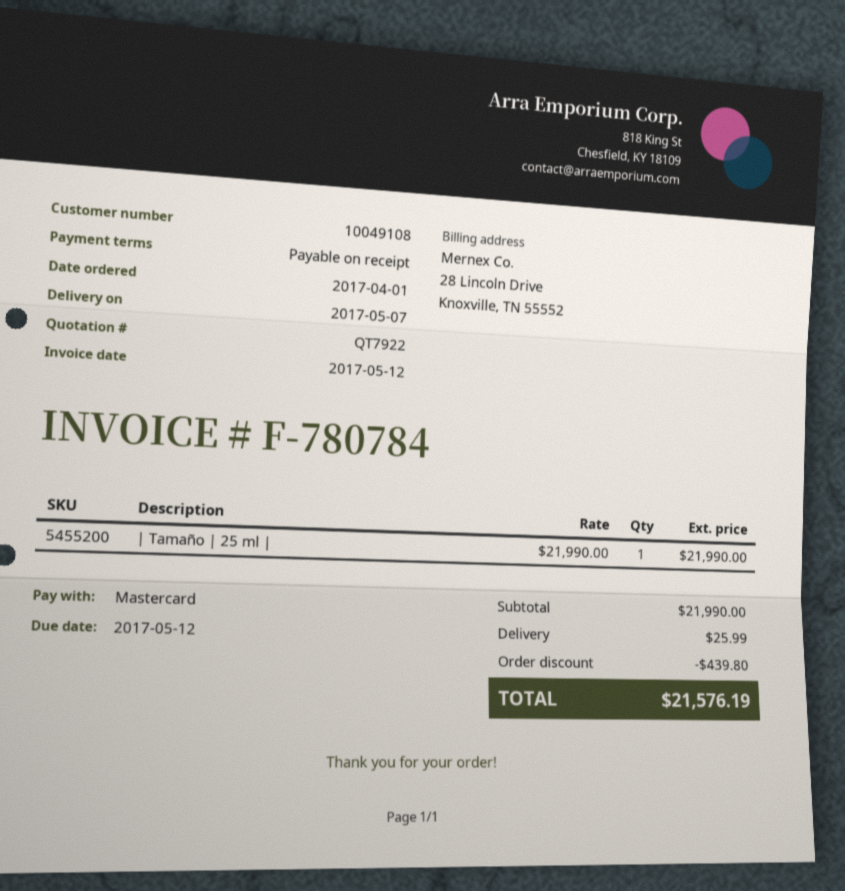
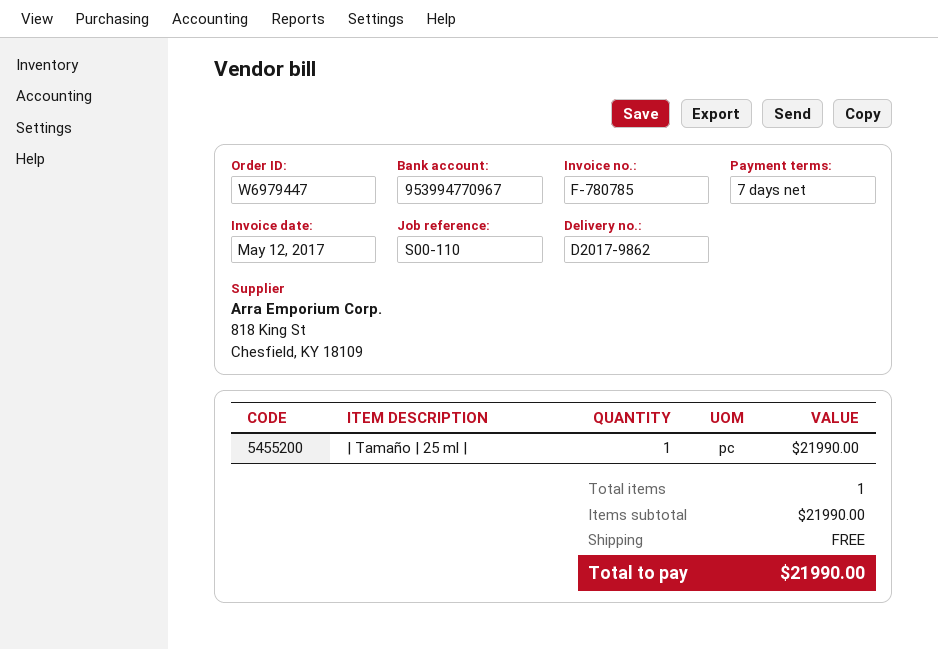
invoice number: F-780784 -> F-780785
payment terms: on receipt -> 7 days
discount: 439.80 -> none
shipping: 25.99 -> 0.00
total: 21576.19 -> 21990.00

